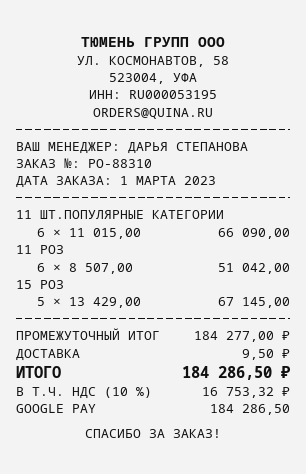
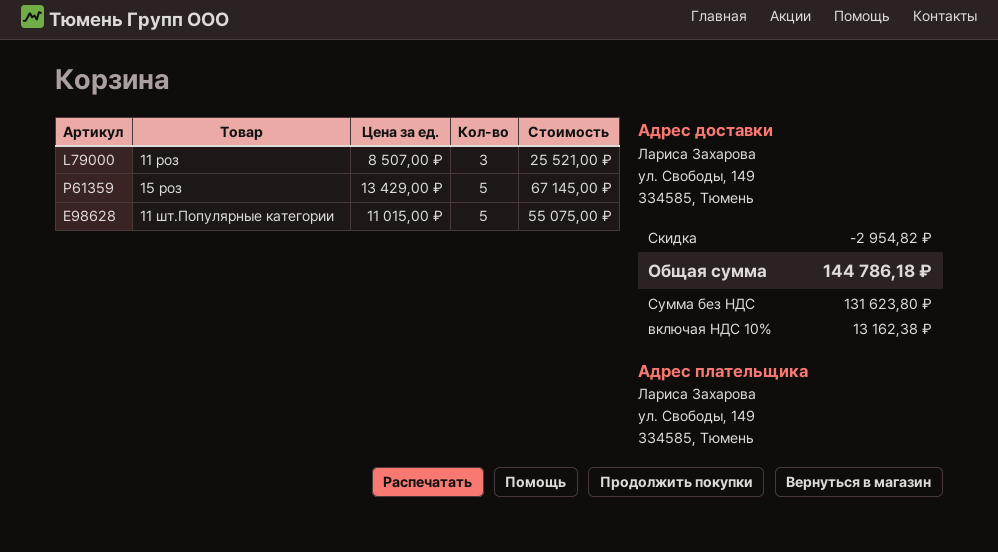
11 ШТ.ПОПУЛЯРНЫЕ КАТЕГОРИИ: 6 x 11015.00 = 66090.00 -> 5 x 11015.00 = 55075.00
11 РОЗ: 6 x 8507.00 = 51042.00 -> 3 x 8507.00 = 25521.00
discount: none -> 2954.82
shipping: 9.50 -> none
tax: 10% = 16753.32 -> 10% = 13162.38
total: 184286.50 -> 144786.18

